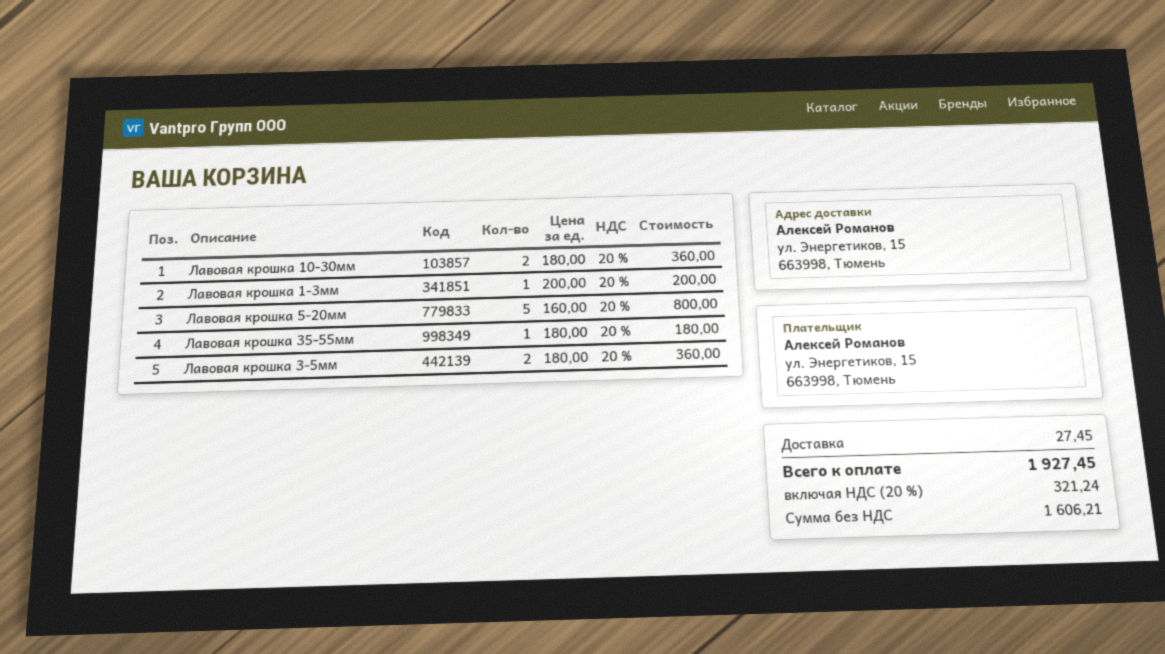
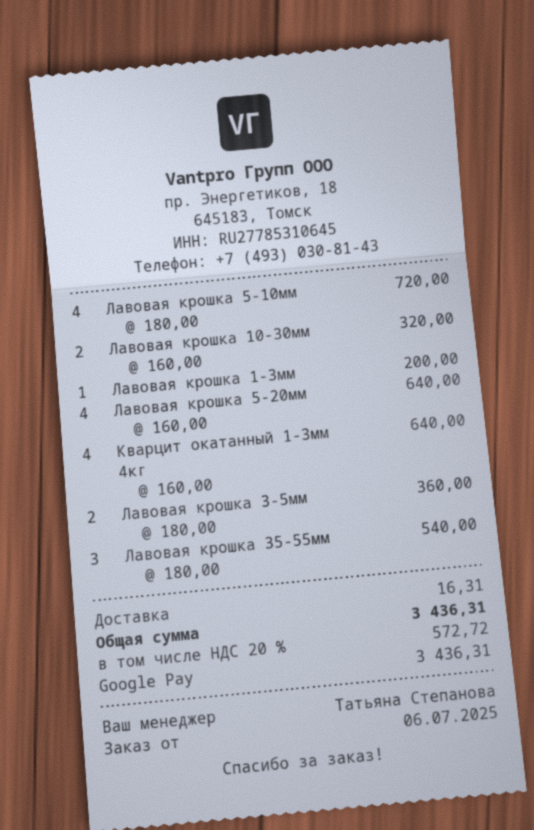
Лавовая крошка 10-30мм: 2 x 180.00 = 360.00 -> 2 x 160.00 = 320.00
Лавовая крошка 5-20мм: 5 x 160.00 = 800.00 -> 4 x 160.00 = 640.00
Лавовая крошка 35-55мм: 1 x 180.00 = 180.00 -> 3 x 180.00 = 540.00
Лавовая крошка 5-10мм: none -> 4 x 180.00 = 720.00
Кварцит окатанный 1-3мм 4кг: none -> 4 x 160.00 = 640.00
shipping: 27.45 -> 16.31
tax: 20% = 321.24 -> 20% = 572.72
total: 1927.45 -> 3436.31

